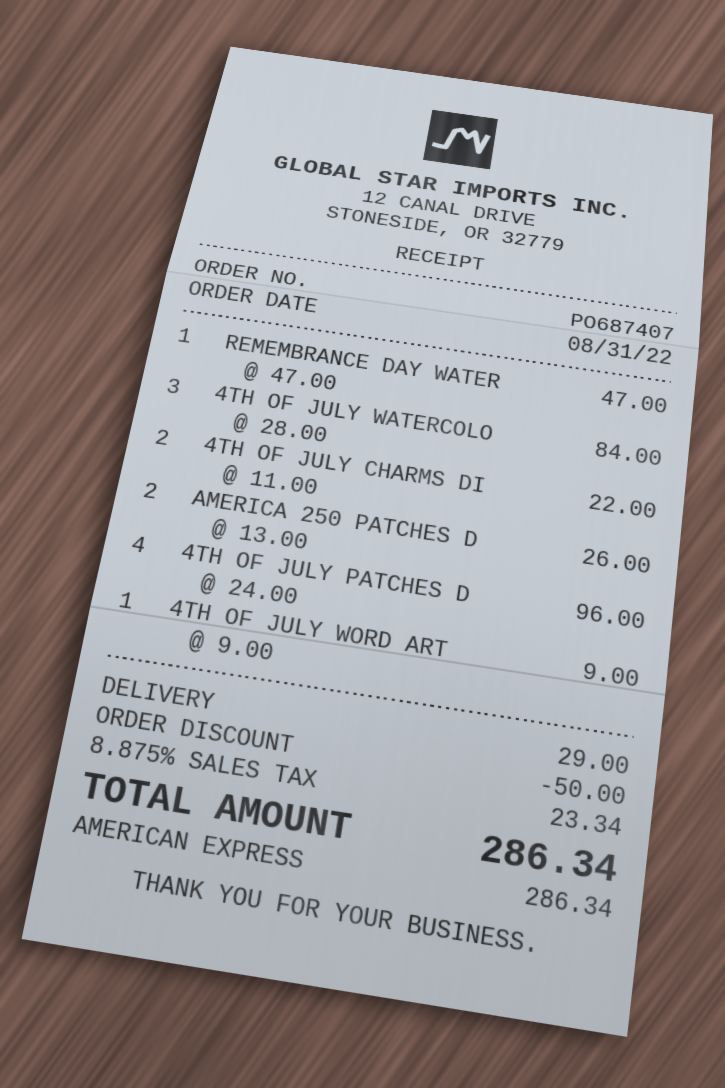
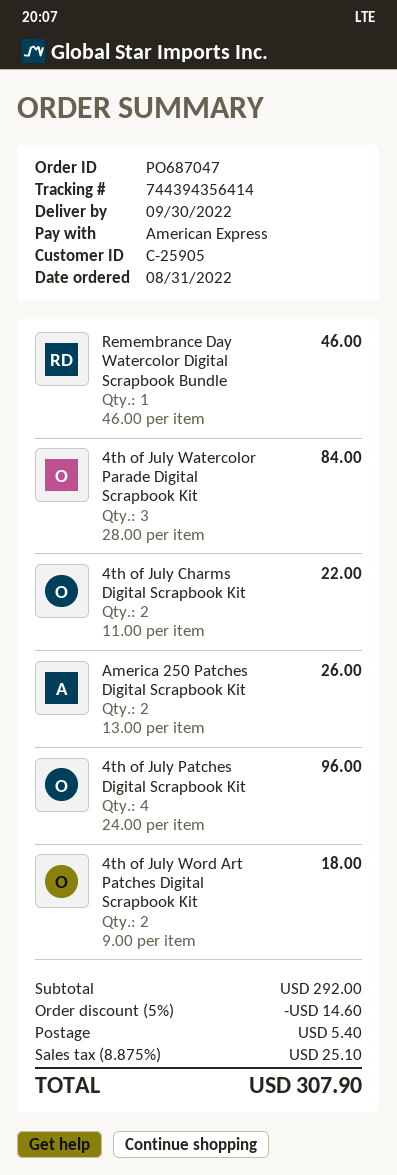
order number: PO687407 -> PO687047
REMEMBRANCE DAY WATER: 1 x 47.00 = 47.00 -> 1 x 46.00 = 46.00
4TH OF JULY WORD ART: 1 x 9.00 = 9.00 -> 2 x 9.00 = 18.00
discount: 50.00 -> 14.60
shipping: 29.00 -> 5.40
tax: 8.875% = 23.34 -> 8.875% = 25.10
total: 286.34 -> 307.90

